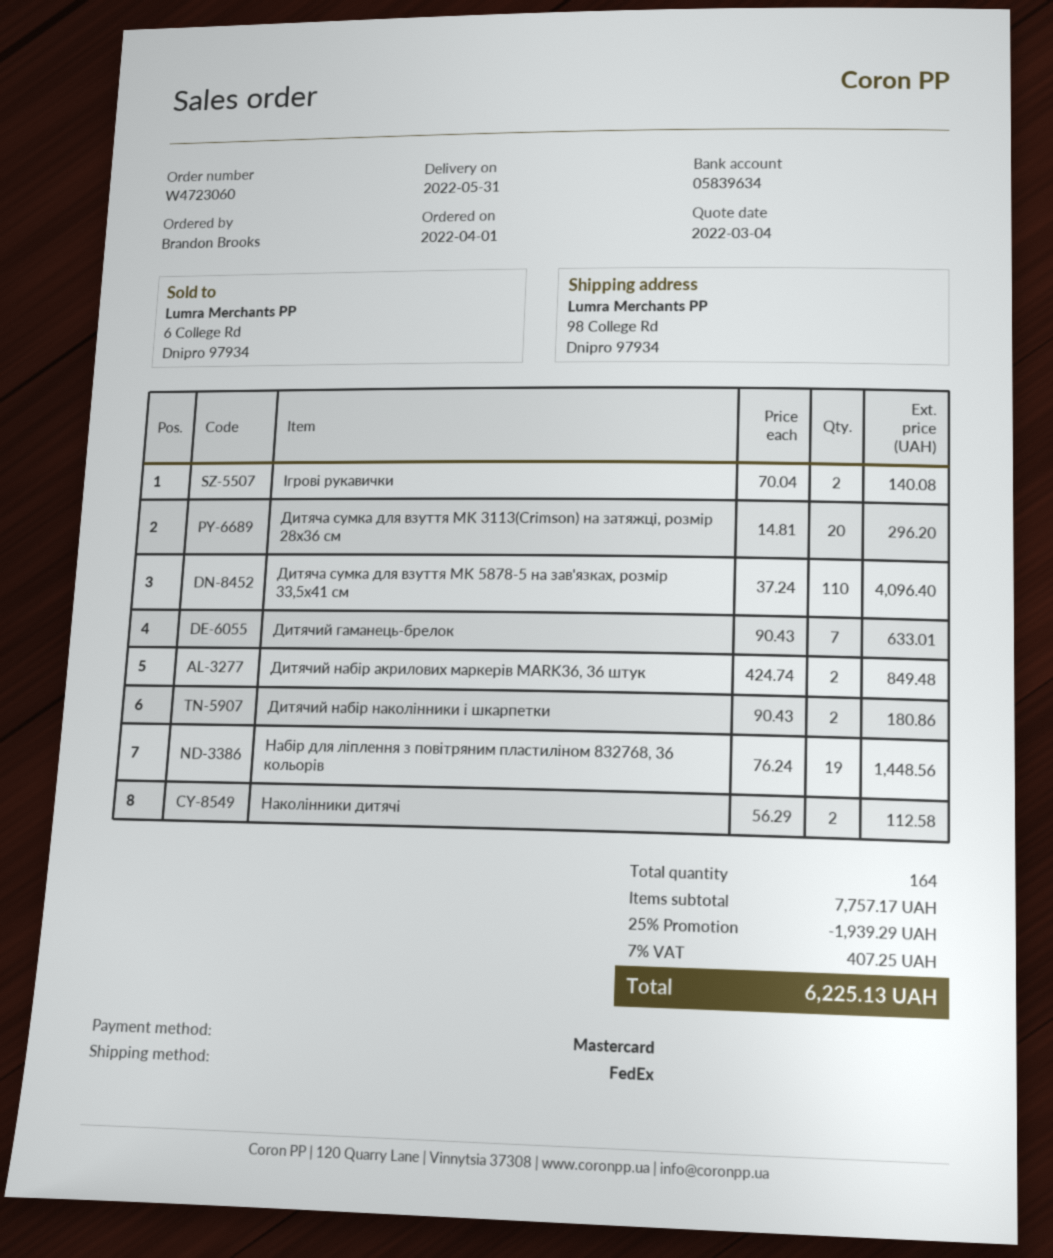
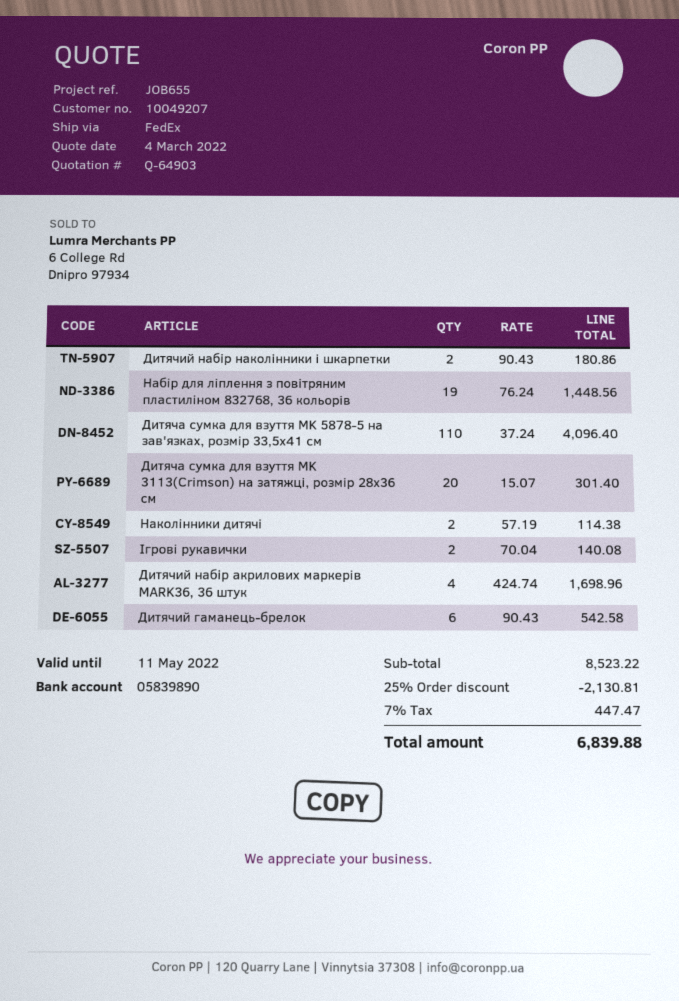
bank account: 05839634 -> 05839890
Дитяча сумка для взуття MK 3113(Crimson) на затяжці, розмір 28х36 см: 20 x 14.81 = 296.20 -> 20 x 15.07 = 301.40
Дитячий гаманець-брелок: 7 x 90.43 = 633.01 -> 6 x 90.43 = 542.58
Дитячий набір акрилових маркерів MARK36, 36 штук: 2 x 424.74 = 849.48 -> 4 x 424.74 = 1698.96
Наколінники дитячі: 2 x 56.29 = 112.58 -> 2 x 57.19 = 114.38
subtotal: 7757.17 -> 8523.22
discount: 25% = 1939.29 -> 25% = 2130.81
tax: 7% = 407.25 -> 7% = 447.47
total: 6225.13 -> 6839.88

